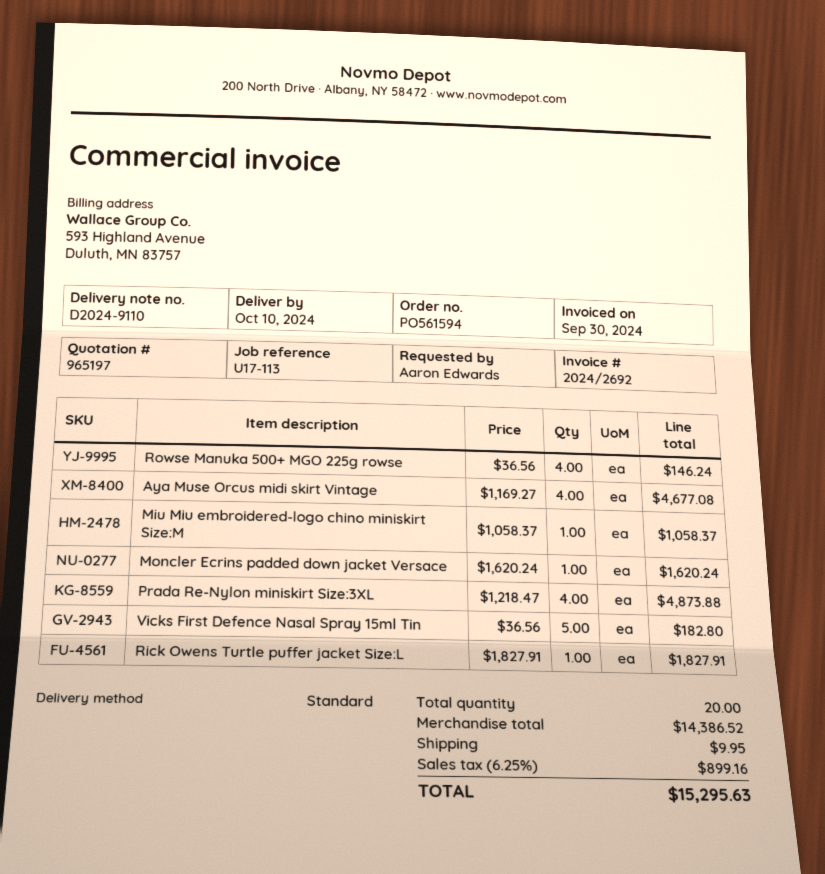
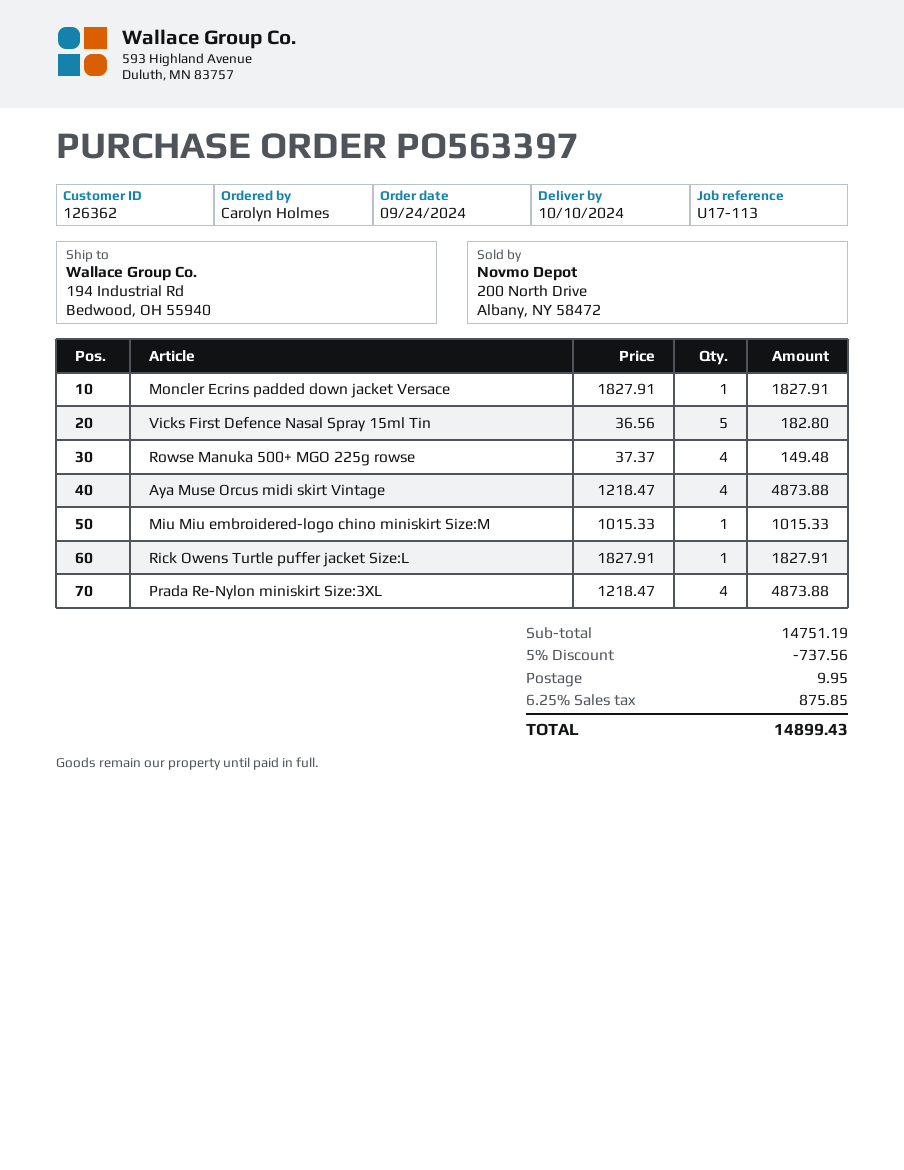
order number: PO561594 -> PO563397
ordered by: Aaron Edwards -> Carolyn Holmes
Rowse Manuka 500+ MGO 225g rowse: 4 x 36.56 = 146.24 -> 4 x 37.37 = 149.48
Aya Muse Orcus midi skirt Vintage: 4 x 1169.27 = 4677.08 -> 4 x 1218.47 = 4873.88
Miu Miu embroidered-logo chino miniskirt Size:M: 1 x 1058.37 = 1058.37 -> 1 x 1015.33 = 1015.33
Moncler Ecrins padded down jacket Versace: 1 x 1620.24 = 1620.24 -> 1 x 1827.91 = 1827.91
subtotal: 14386.52 -> 14751.19
discount: none -> 5% = 737.56
tax: 6.25% = 899.16 -> 6.25% = 875.85
total: 15295.63 -> 14899.43

